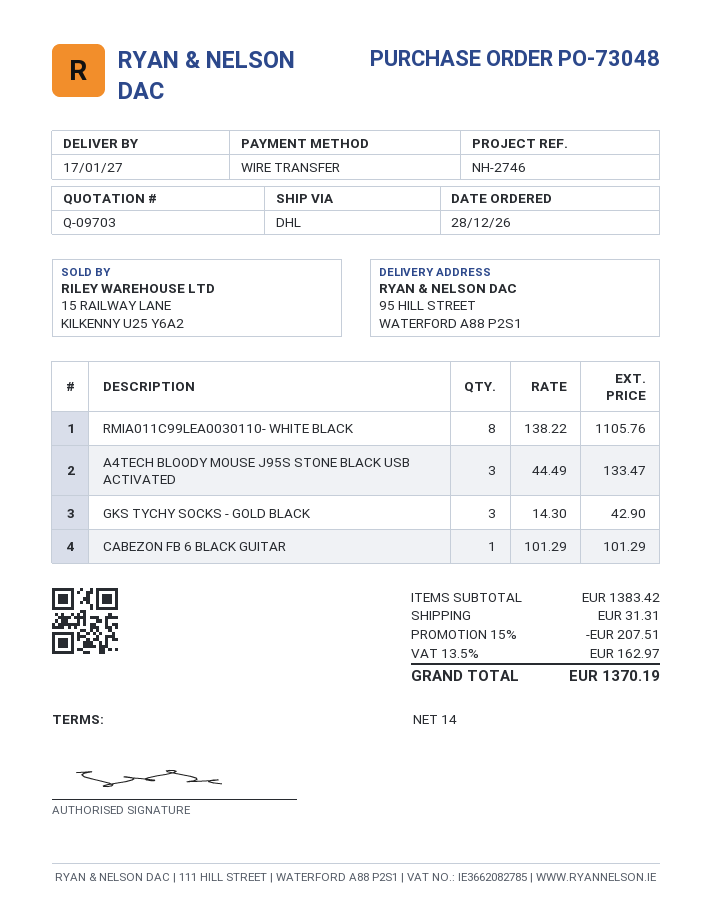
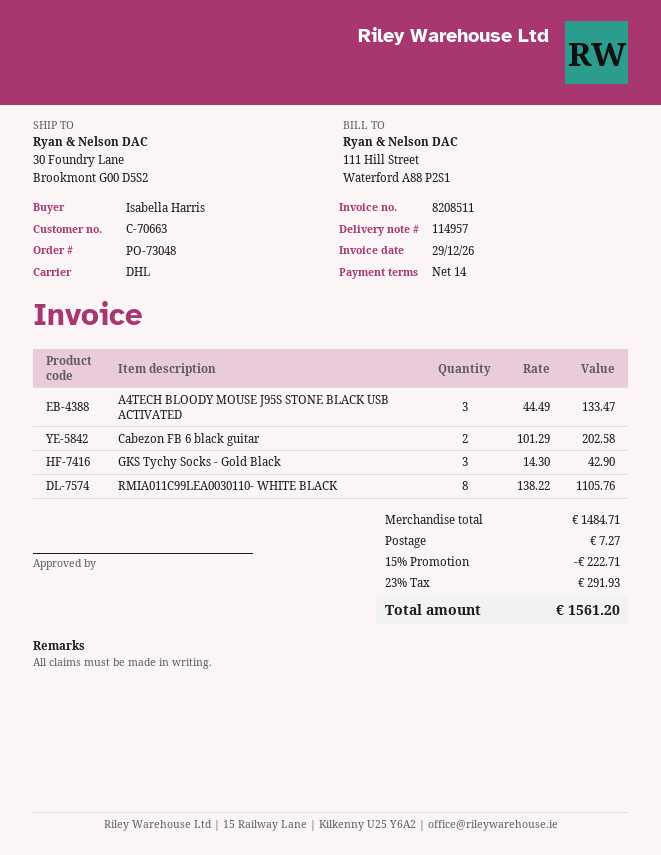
ship to: 95 HILL STREET, WATERFORD A88 P2S1 -> 30 Foundry Lane, Brookmont G00 D5S2
CABEZON FB 6 BLACK GUITAR: 1 x 101.29 = 101.29 -> 2 x 101.29 = 202.58
subtotal: 1383.42 -> 1484.71
discount: 15% = 207.51 -> 15% = 222.71
shipping: 31.31 -> 7.27
tax: 13.5% = 162.97 -> 23% = 291.93
total: 1370.19 -> 1561.20

